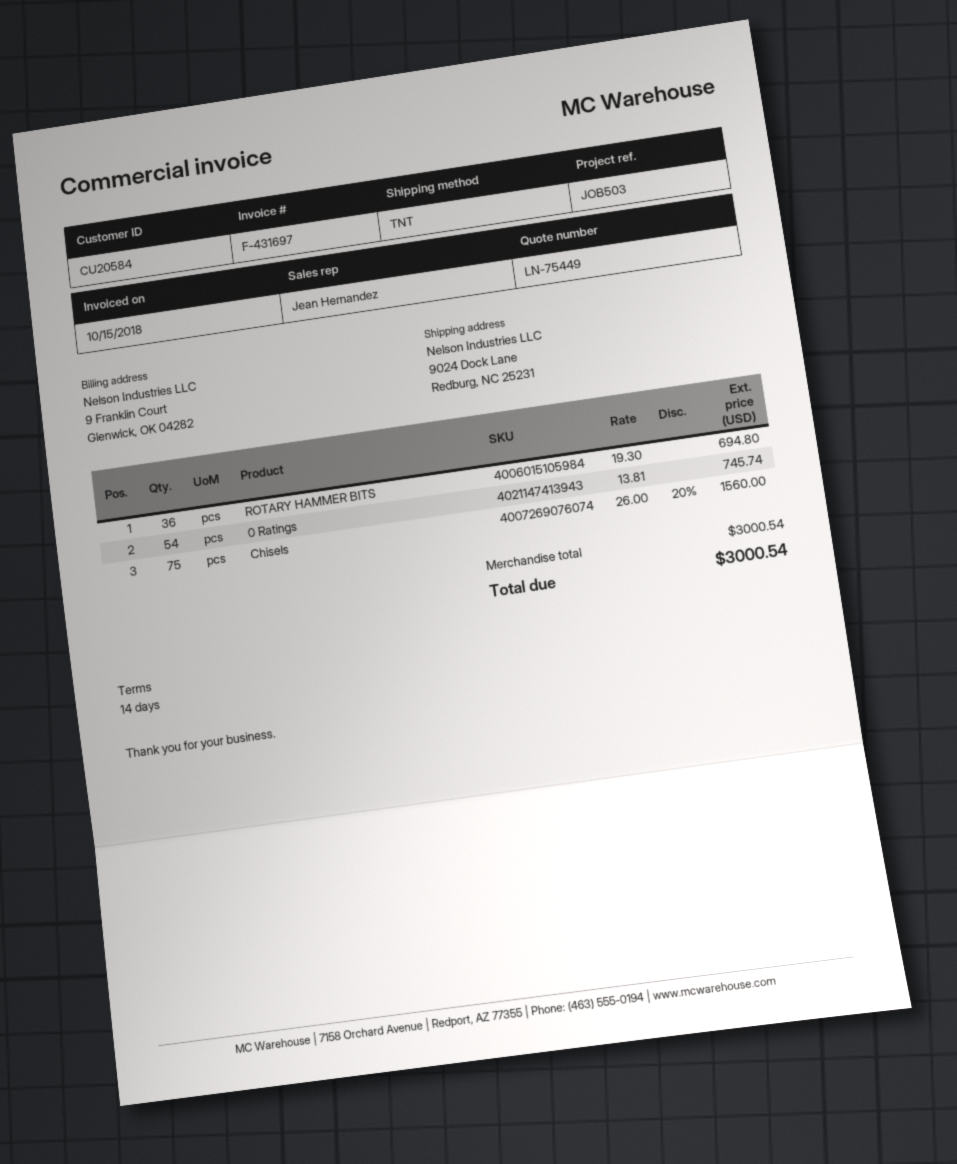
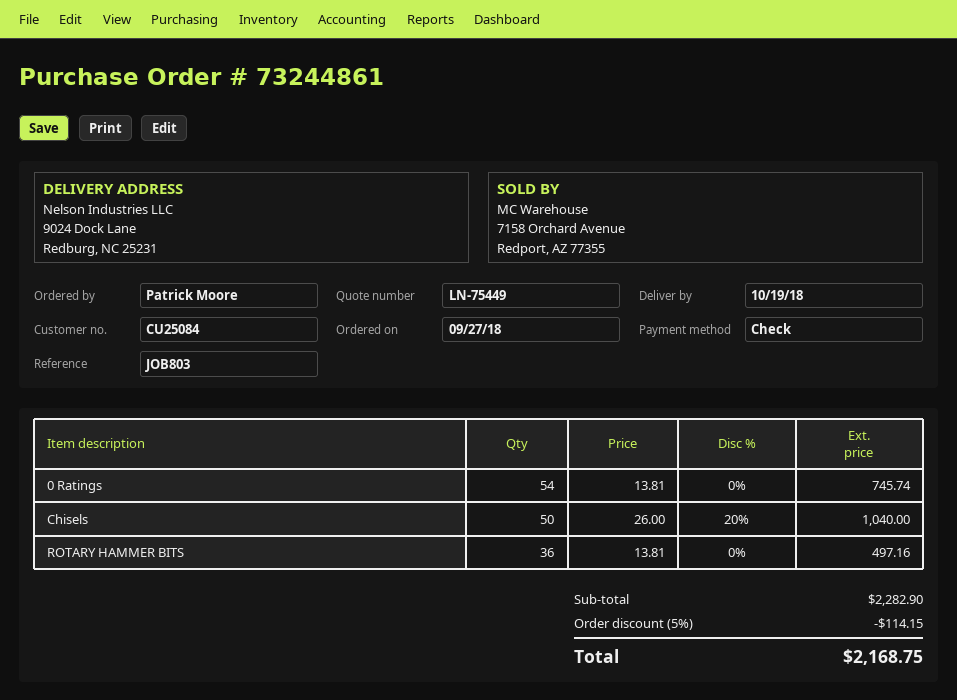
customer number: CU20584 -> CU25084
reference: JOB503 -> JOB803
ROTARY HAMMER BITS: 36 x 19.30 = 694.80 -> 36 x 13.81 = 497.16
Chisels: 75 x 26.00 - 20% = 1560.00 -> 50 x 26.00 - 20% = 1040.00
subtotal: 3000.54 -> 2282.90
discount: none -> 5% = 114.15
total: 3000.54 -> 2168.75

